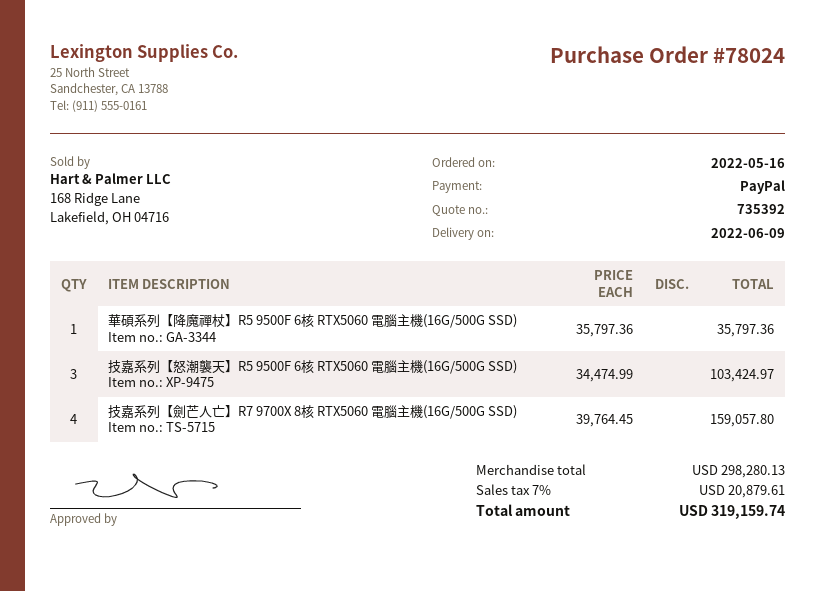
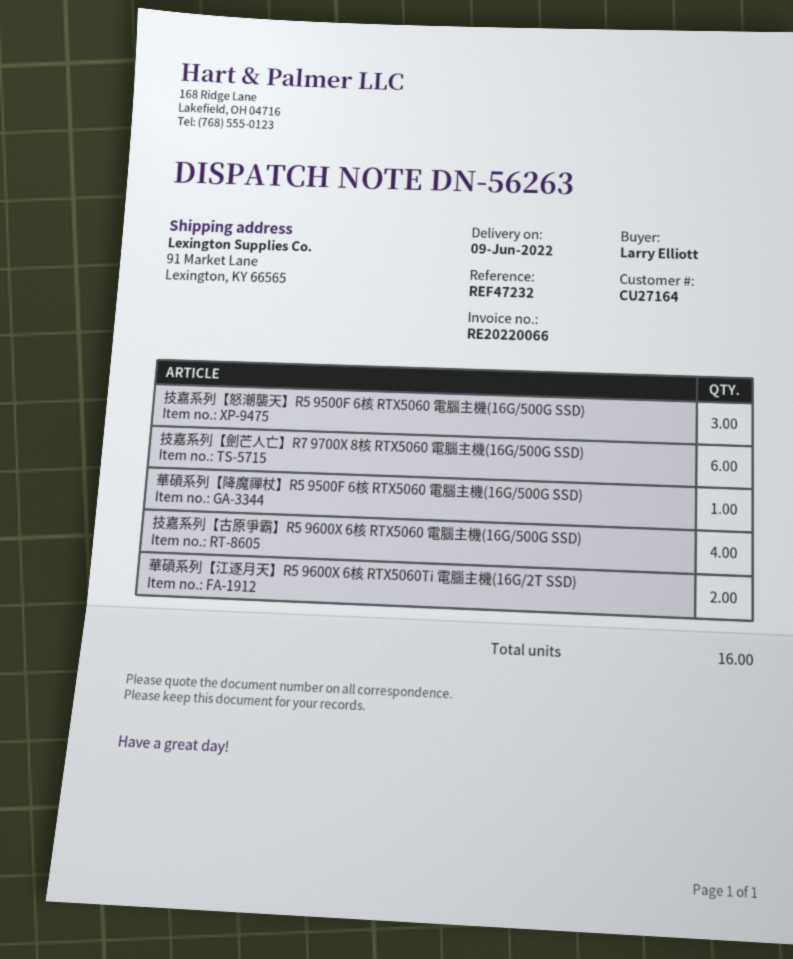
技嘉系列【劍芒人亡】R7 9700X 8核 RTX5060 電腦主機(16G/500G SSD): 4 -> 6
技嘉系列【古原爭霸】R5 9600X 6核 RTX5060 電腦主機(16G/500G SSD): none -> 4
華碩系列【江逐月天】R5 9600X 6核 RTX5060Ti 電腦主機(16G/2T SSD): none -> 2

